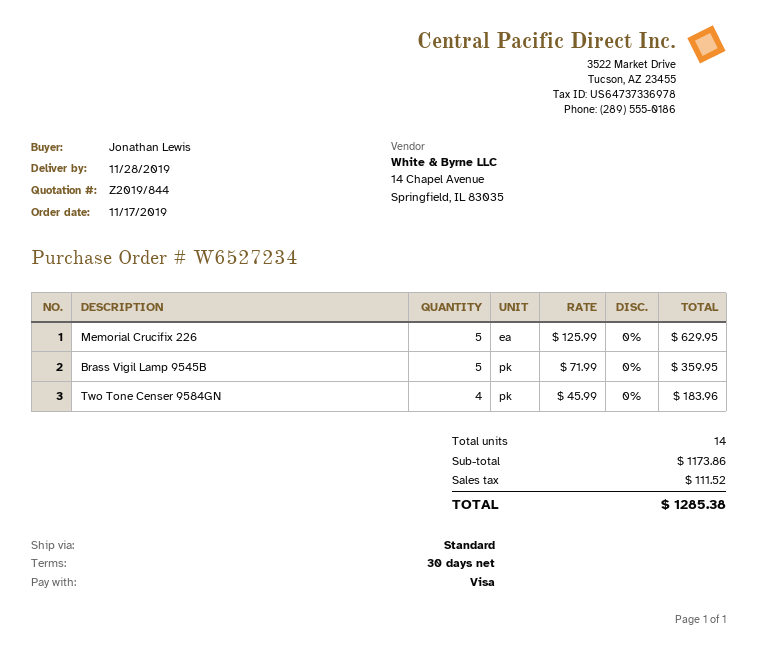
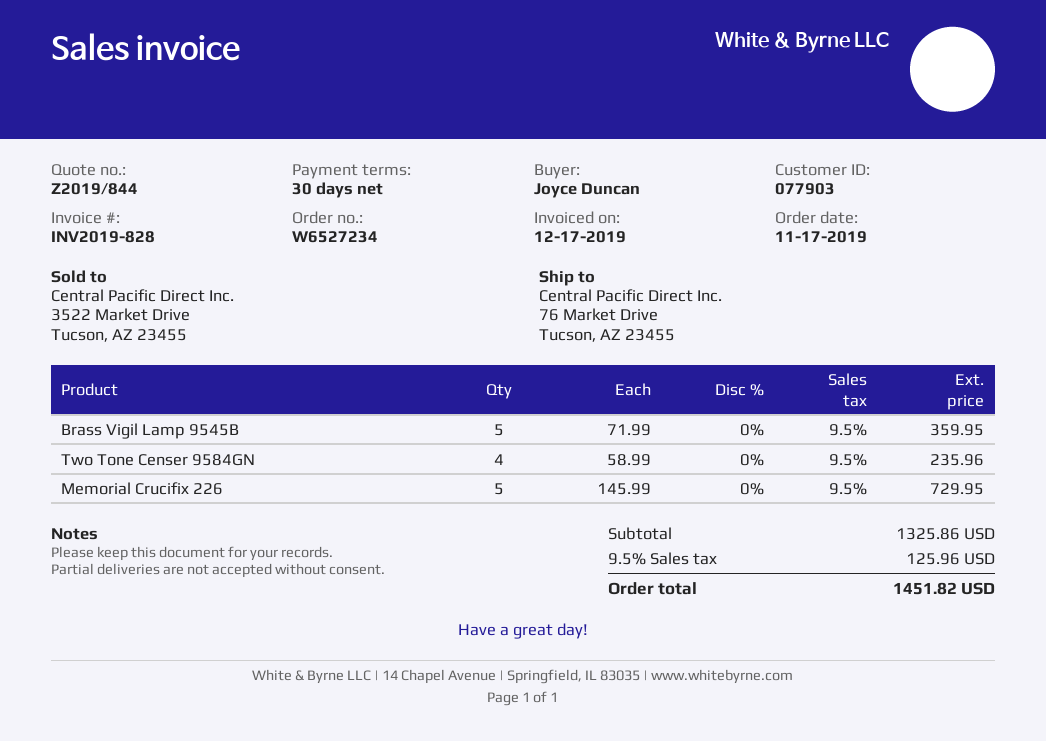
ordered by: Jonathan Lewis -> Joyce Duncan
Memorial Crucifix 226: 5 x 125.99 = 629.95 -> 5 x 145.99 = 729.95
Two Tone Censer 9584GN: 4 x 45.99 = 183.96 -> 4 x 58.99 = 235.96
subtotal: 1173.86 -> 1325.86
tax: 111.52 -> 125.96
total: 1285.38 -> 1451.82

